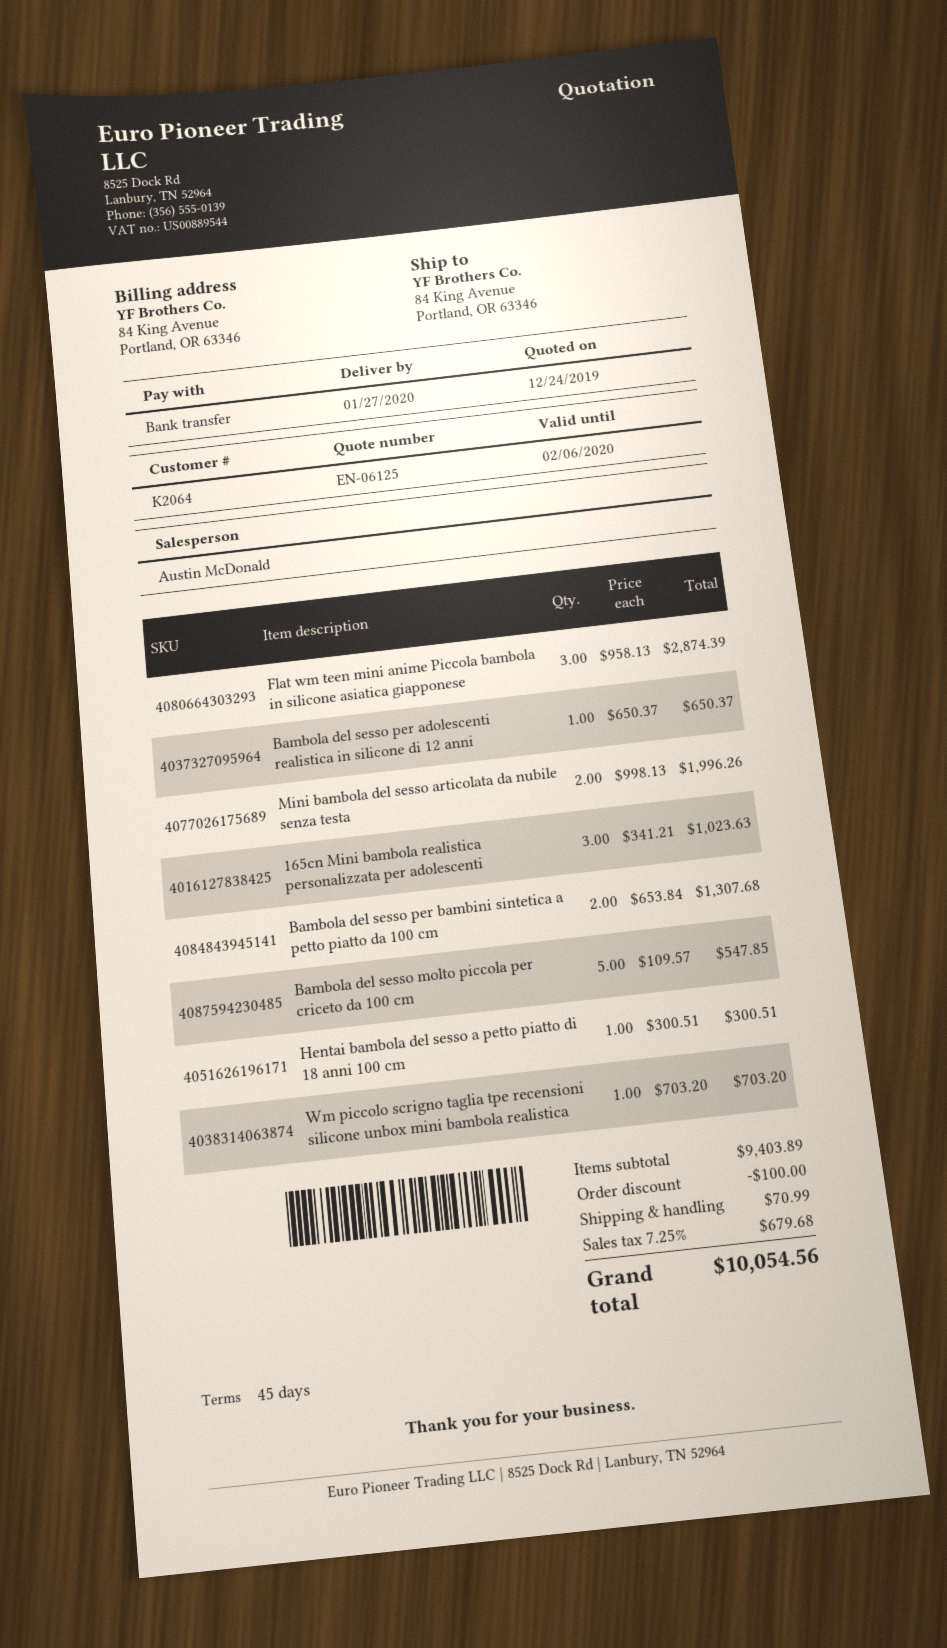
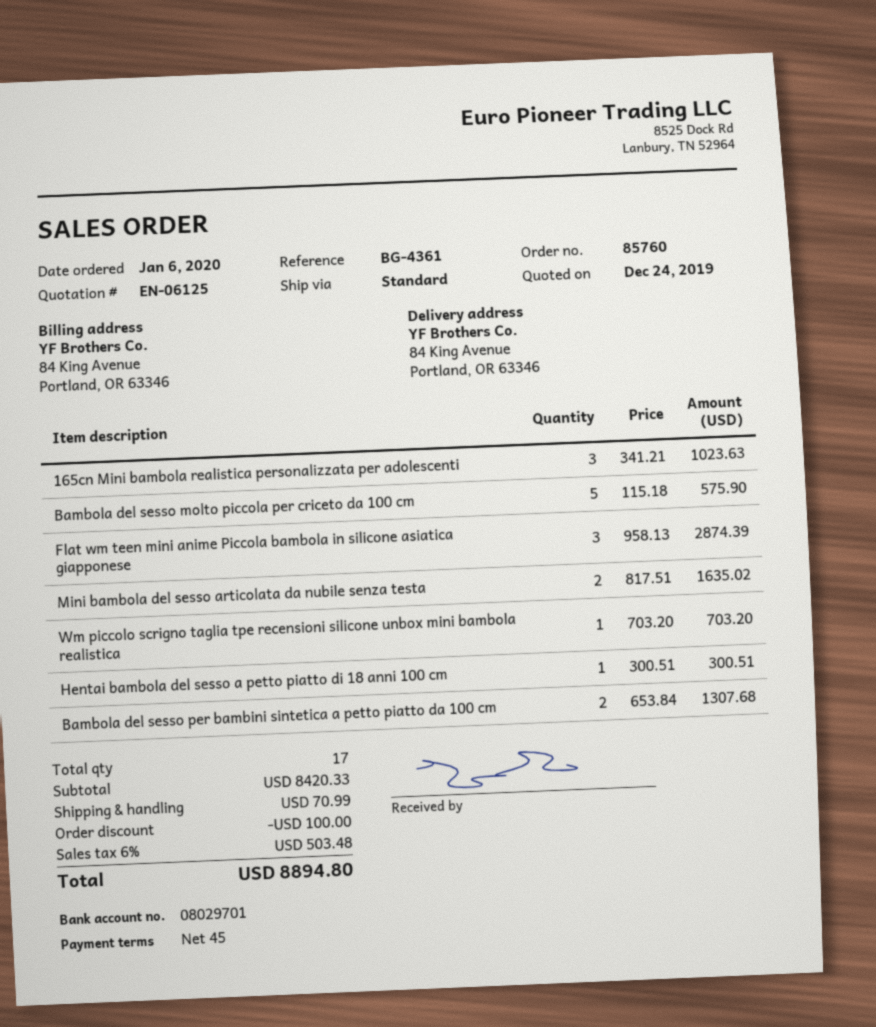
Bambola del sesso per adolescenti realistica in silicone di 12 anni: 1 x 650.37 = 650.37 -> none
Mini bambola del sesso articolata da nubile senza testa: 2 x 998.13 = 1996.26 -> 2 x 817.51 = 1635.02
Bambola del sesso molto piccola per criceto da 100 cm: 5 x 109.57 = 547.85 -> 5 x 115.18 = 575.90
subtotal: 9403.89 -> 8420.33
tax: 7.25% = 679.68 -> 6% = 503.48
total: 10054.56 -> 8894.80

